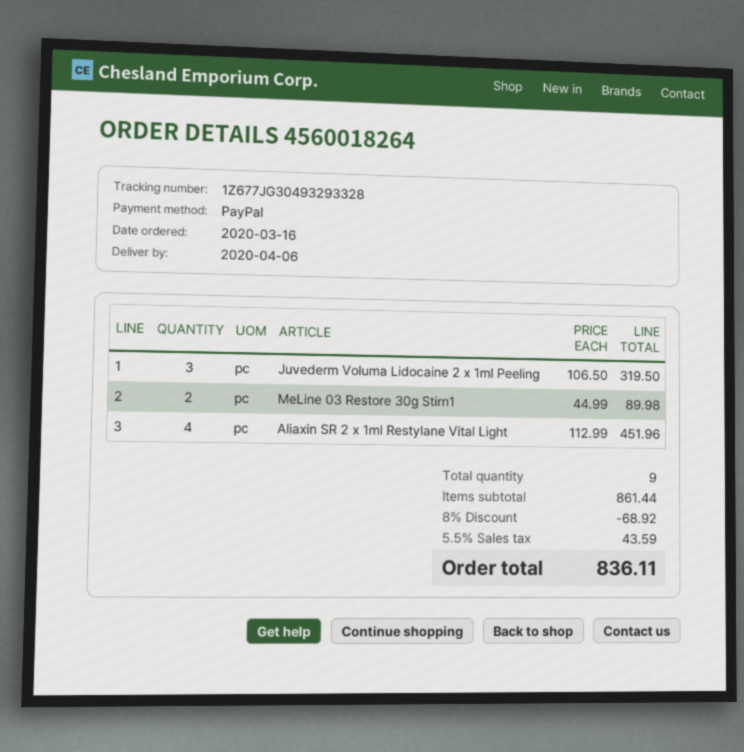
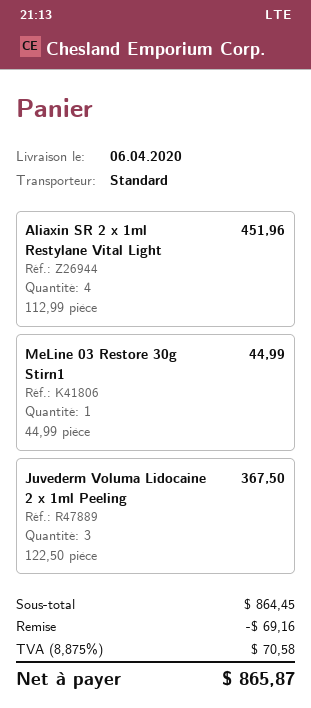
Juvederm Voluma Lidocaine 2 x 1ml Peeling: 3 x 106.50 = 319.50 -> 3 x 122.50 = 367.50
MeLine 03 Restore 30g Stirn1: 2 x 44.99 = 89.98 -> 1 x 44.99 = 44.99
subtotal: 861.44 -> 864.45
discount: 68.92 -> 69.16
tax: 5.5% = 43.59 -> 8.875% = 70.58
total: 836.11 -> 865.87

